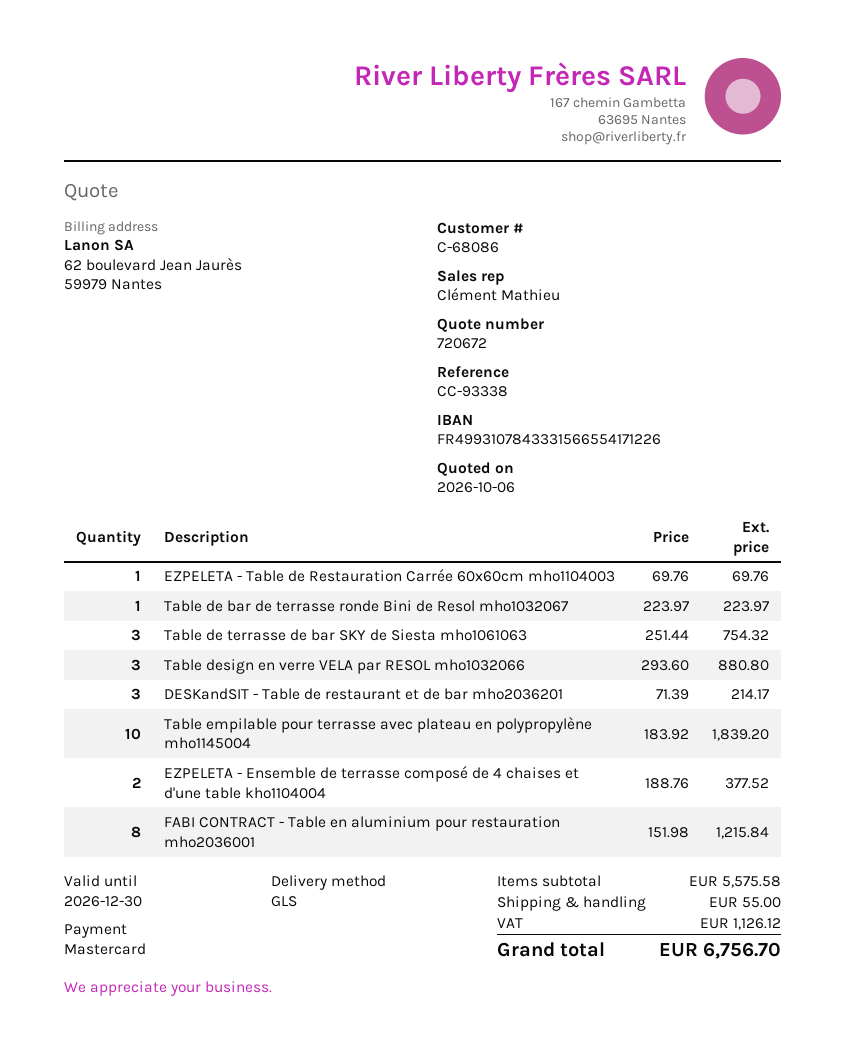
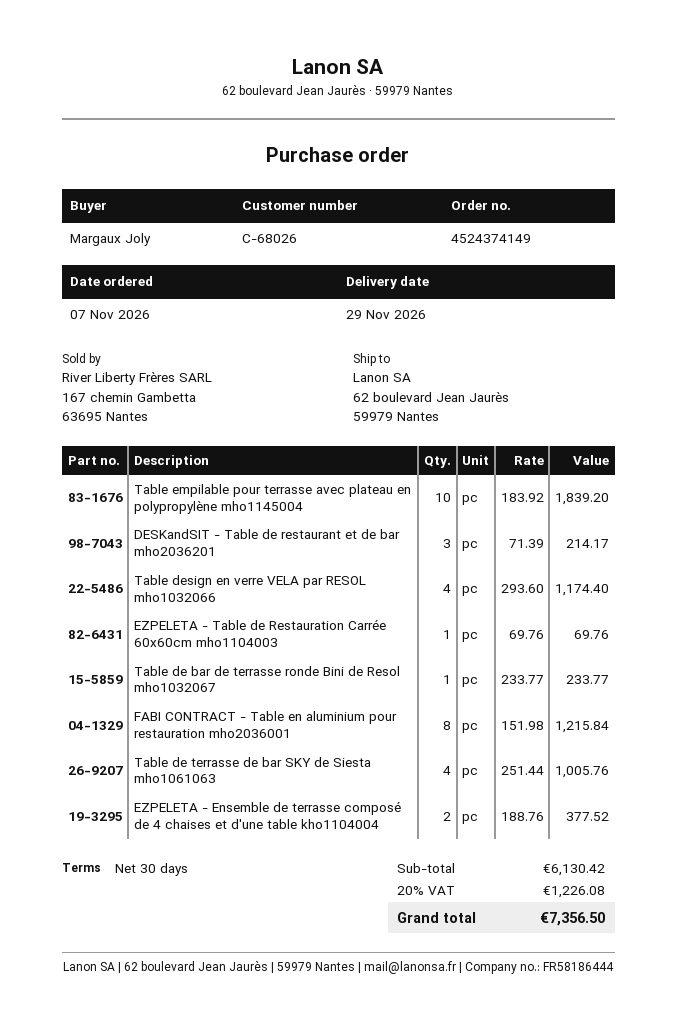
customer number: C-68086 -> C-68026
Table de bar de terrasse ronde Bini de Resol mho1032067: 1 x 223.97 = 223.97 -> 1 x 233.77 = 233.77
Table de terrasse de bar SKY de Siesta mho1061063: 3 x 251.44 = 754.32 -> 4 x 251.44 = 1005.76
Table design en verre VELA par RESOL mho1032066: 3 x 293.60 = 880.80 -> 4 x 293.60 = 1174.40
subtotal: 5575.58 -> 6130.42
shipping: 55.00 -> none
tax: 1126.12 -> 1226.08
total: 6756.70 -> 7356.50

